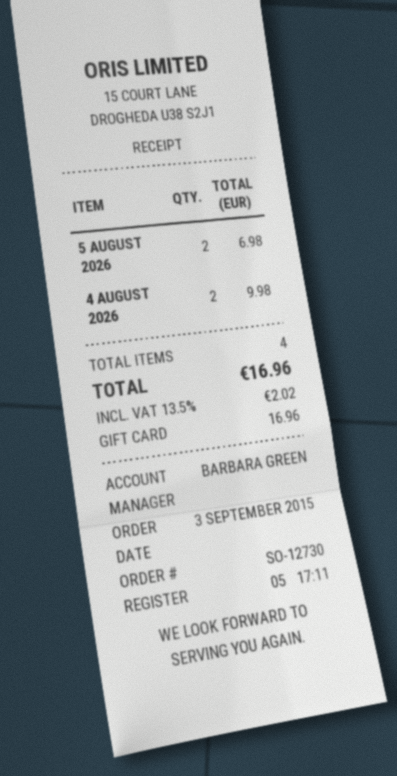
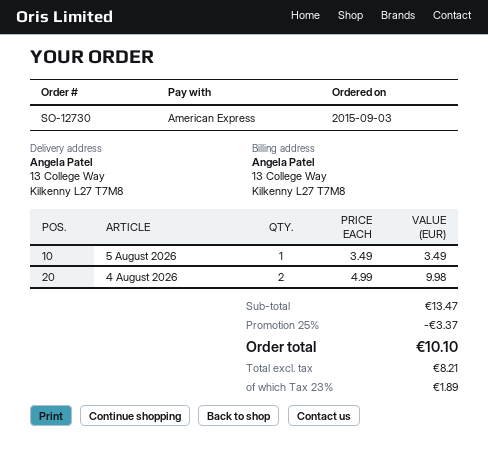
payment method: gift card -> American Express
5 AUGUST 2026: 2 for 6.98 -> 1 for 3.49
discount: none -> 25% = 3.37
tax: 13.5% = 2.02 -> 23% = 1.89
total: 16.96 -> 10.10

